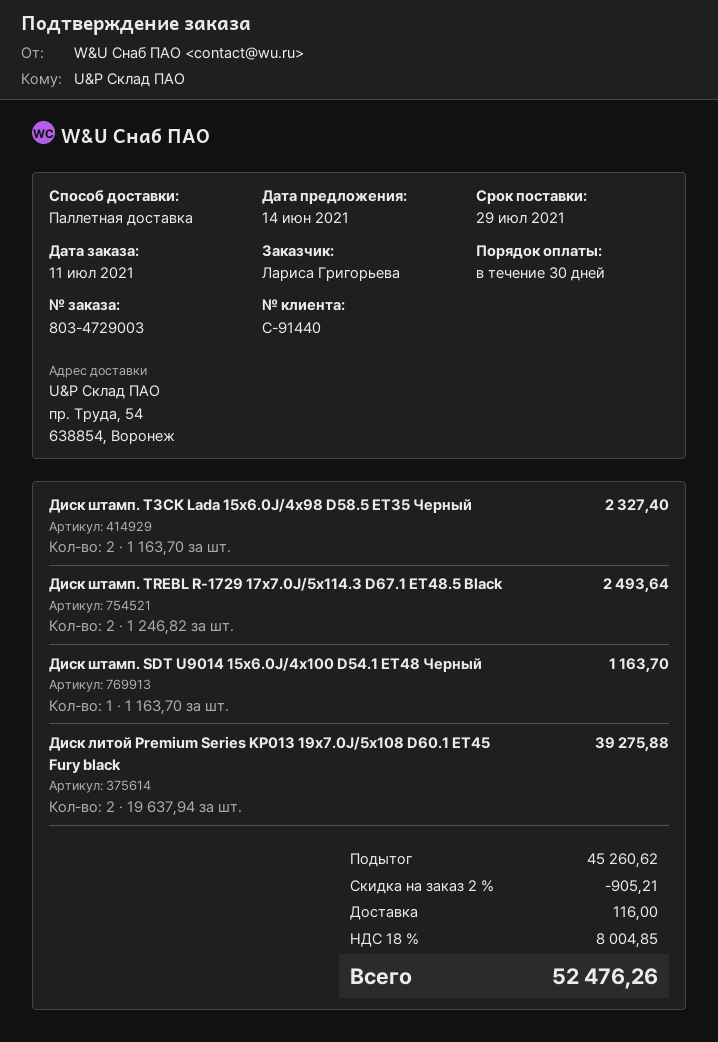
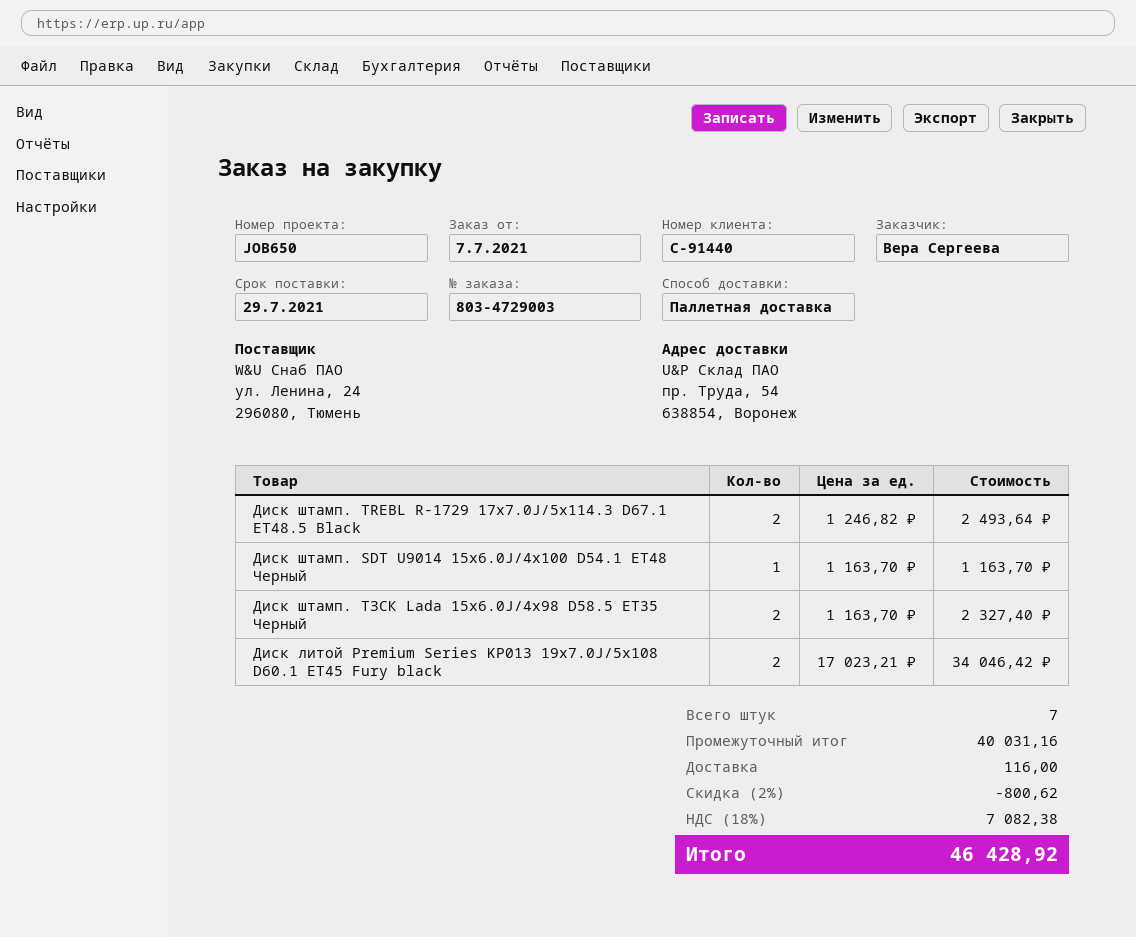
order date: 2021-07-11 -> 2021-07-07
ordered by: Лариса Григорьева -> Вера Сергеева
Диск литой Premium Series KP013 19x7.0J/5x108 D60.1 ET45 Fury black: 2 x 19637.94 = 39275.88 -> 2 x 17023.21 = 34046.42
subtotal: 45260.62 -> 40031.16
discount: 2% = 905.21 -> 2% = 800.62
tax: 18% = 8004.85 -> 18% = 7082.38
total: 52476.26 -> 46428.92

